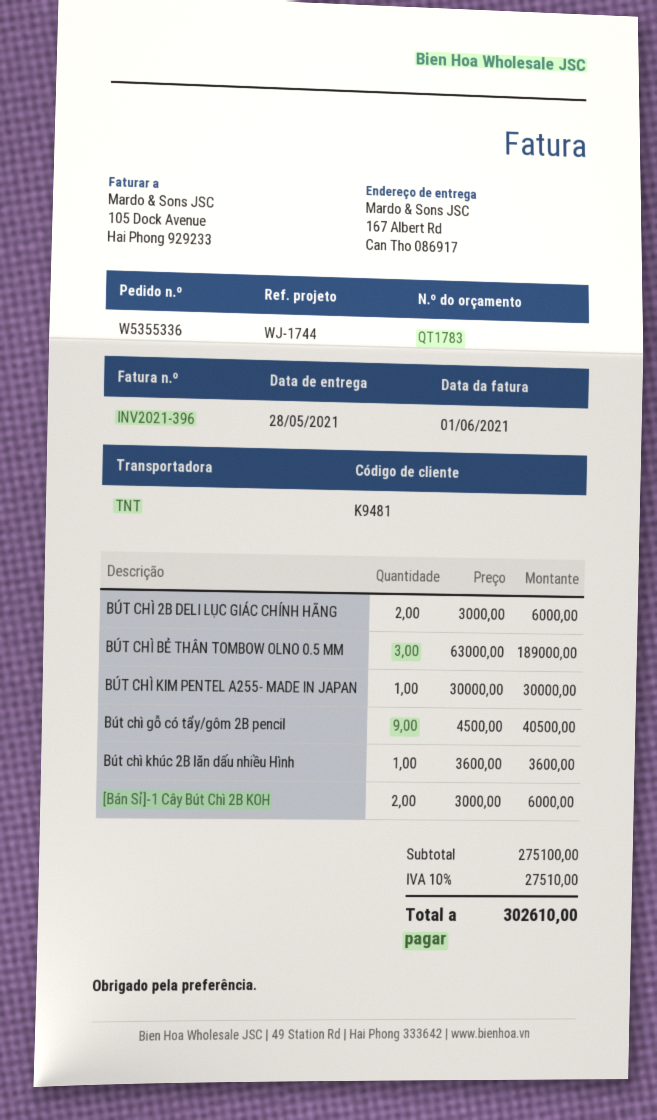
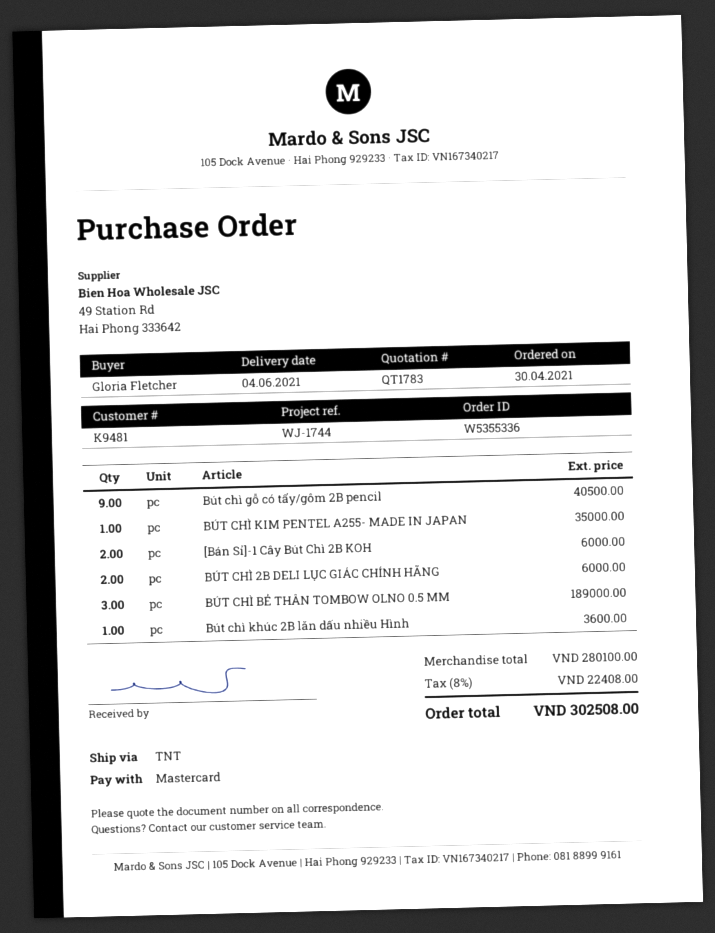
delivery date: 2021-05-28 -> 2021-06-04
BÚT CHÌ KIM PENTEL A255- MADE IN JAPAN: 1 for 30000.00 -> 1 for 35000.00
subtotal: 275100.00 -> 280100.00
tax: 10% = 27510.00 -> 8% = 22408.00
total: 302610.00 -> 302508.00

